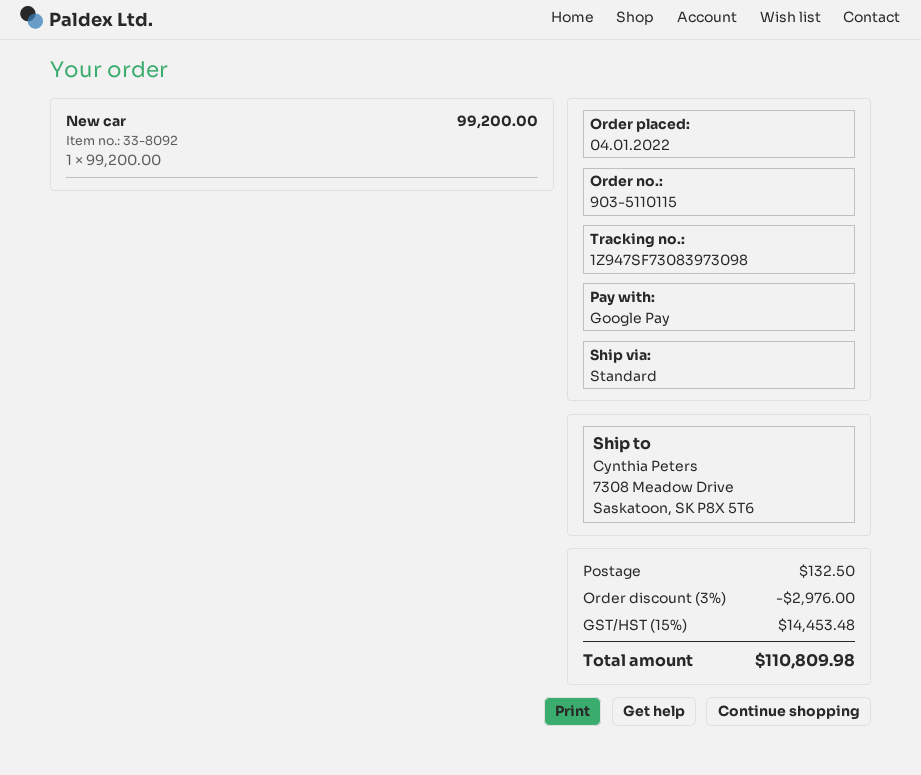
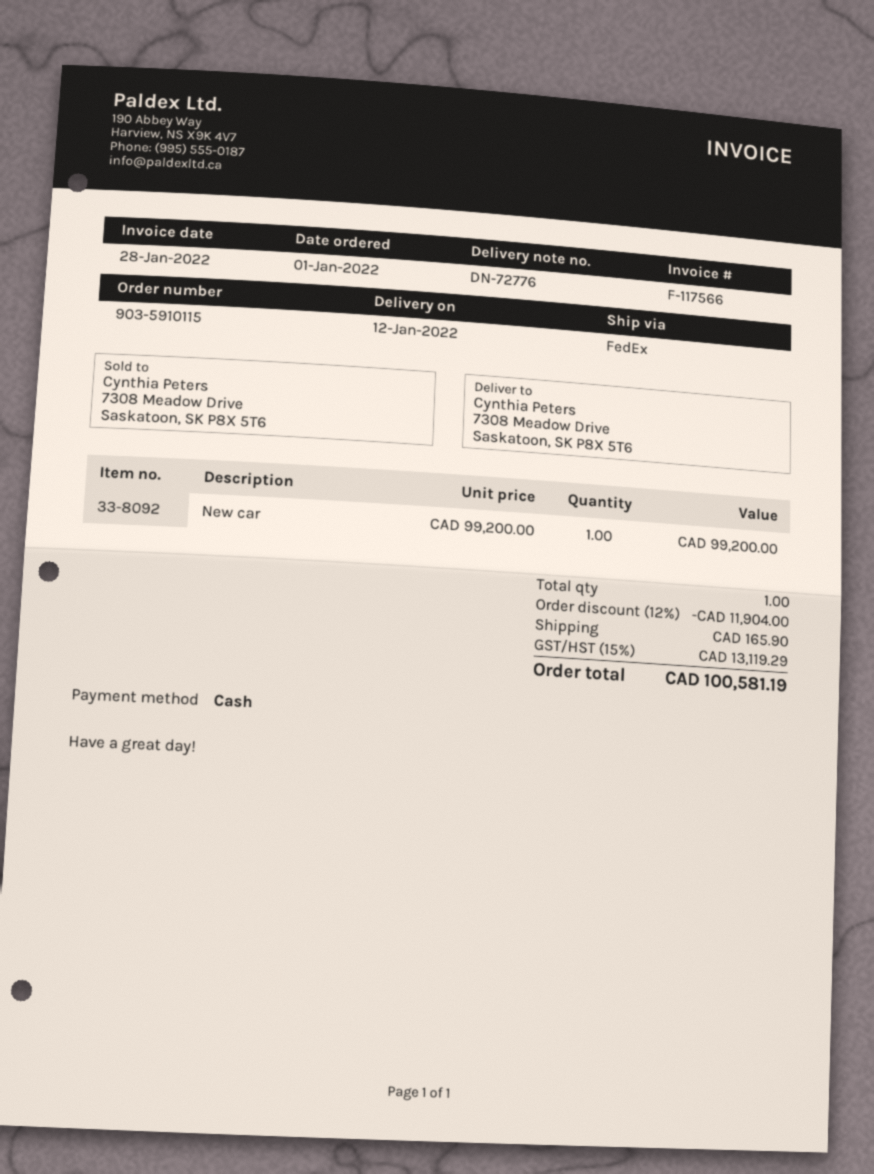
order number: 903-5110115 -> 903-5910115
order date: 2022-01-04 -> 2022-01-01
payment method: Google Pay -> cash
shipping method: standard -> FedEx
discount: 3% = 2976.00 -> 12% = 11904.00
shipping: 132.50 -> 165.90
tax: 15% = 14453.48 -> 15% = 13119.29
total: 110809.98 -> 100581.19

